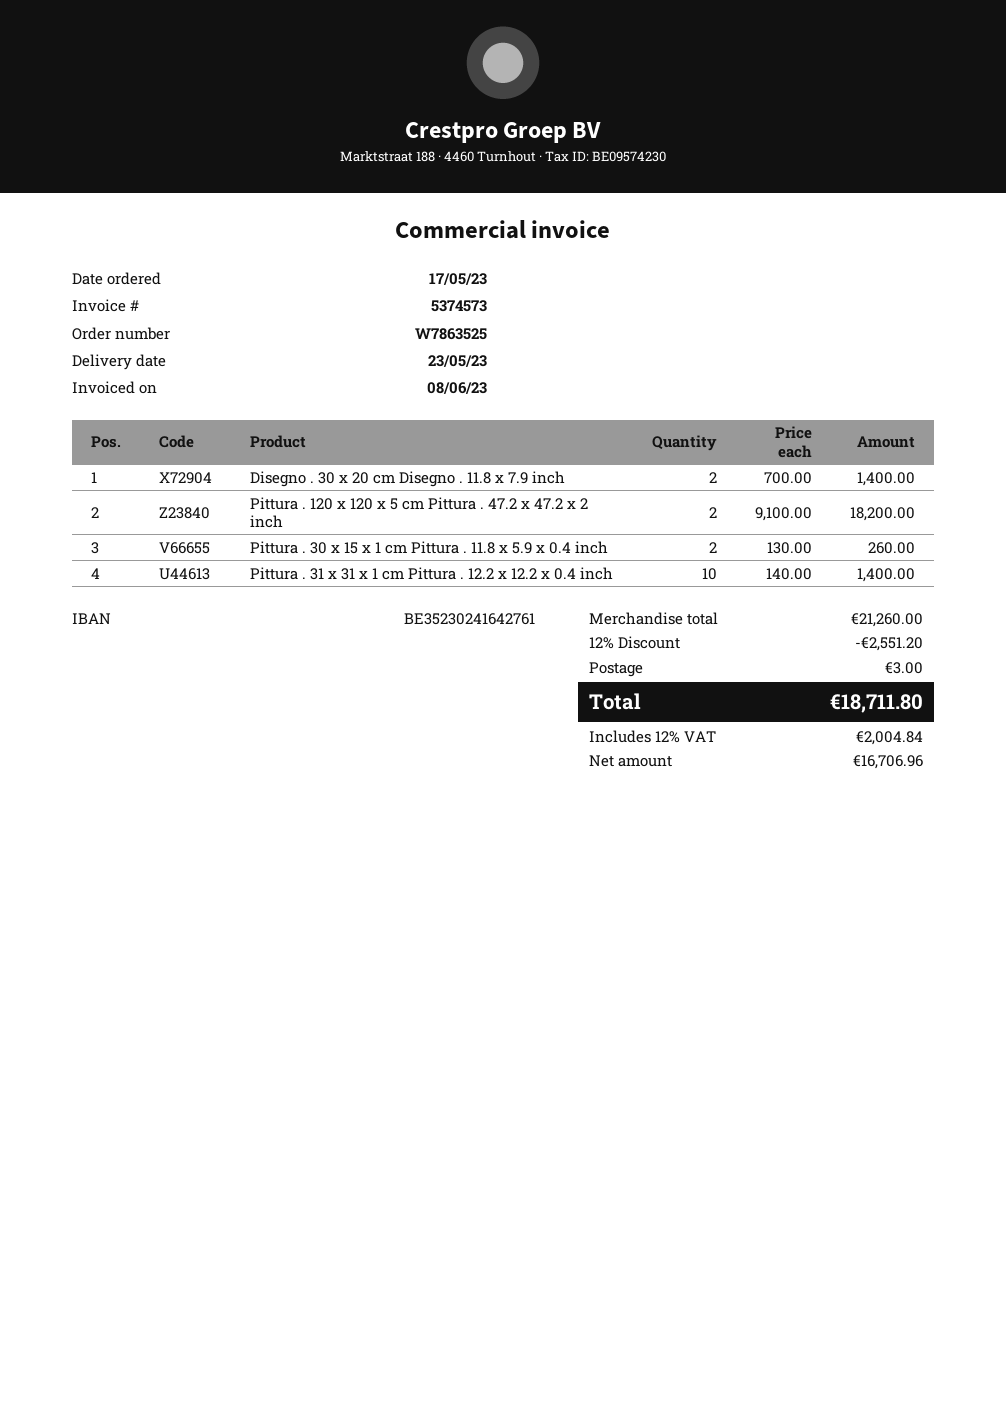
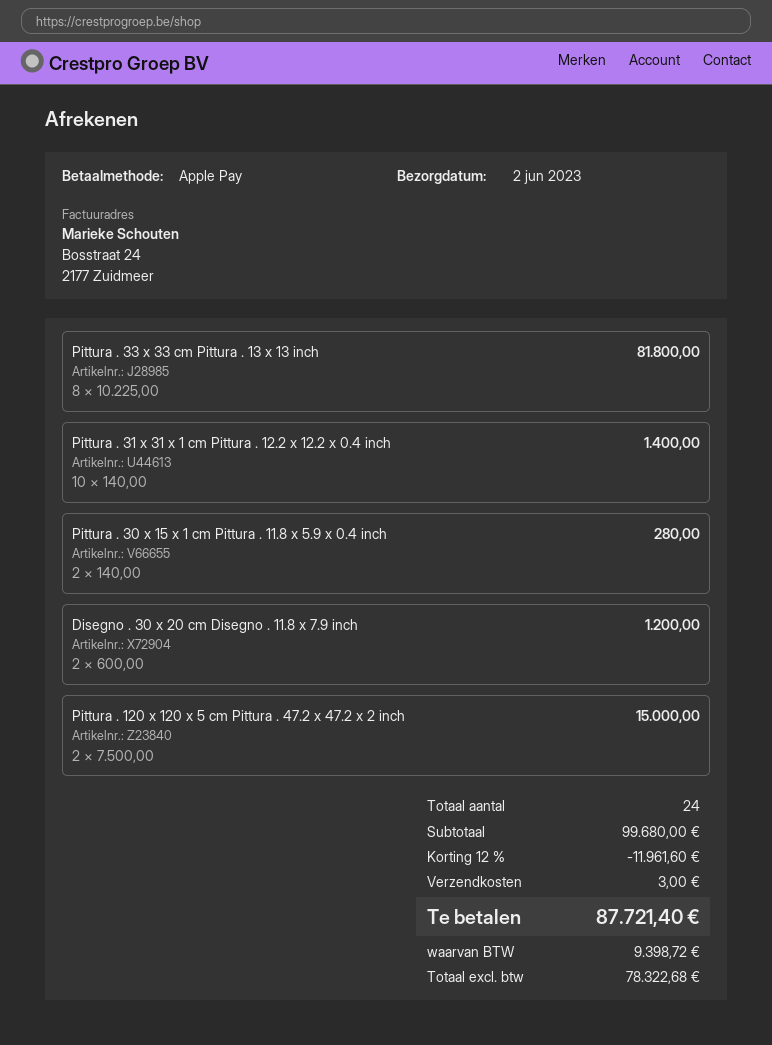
delivery date: 2023-05-23 -> 2023-06-02
Disegno . 30 x 20 cm Disegno . 11.8 x 7.9 inch: 2 x 700.00 = 1400.00 -> 2 x 600.00 = 1200.00
Pittura . 120 x 120 x 5 cm Pittura . 47.2 x 47.2 x 2 inch: 2 x 9100.00 = 18200.00 -> 2 x 7500.00 = 15000.00
Pittura . 30 x 15 x 1 cm Pittura . 11.8 x 5.9 x 0.4 inch: 2 x 130.00 = 260.00 -> 2 x 140.00 = 280.00
Pittura . 33 x 33 cm Pittura . 13 x 13 inch: none -> 8 x 10225.00 = 81800.00
subtotal: 21260.00 -> 99680.00
discount: 12% = 2551.20 -> 12% = 11961.60
net: 16706.96 -> 78322.68
tax: 2004.84 -> 9398.72
total: 18711.80 -> 87721.40

